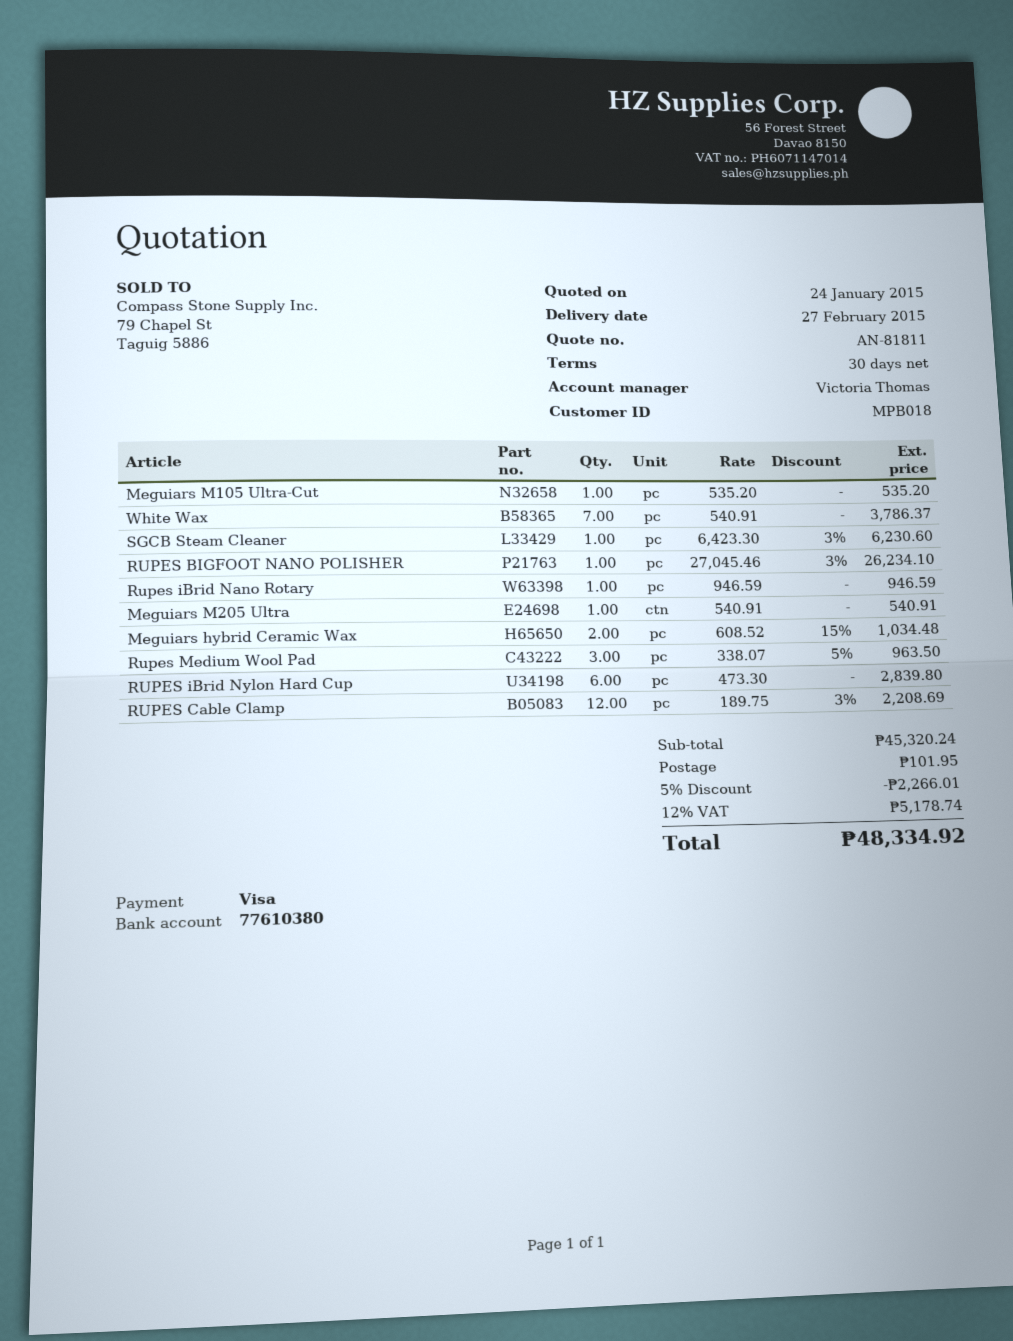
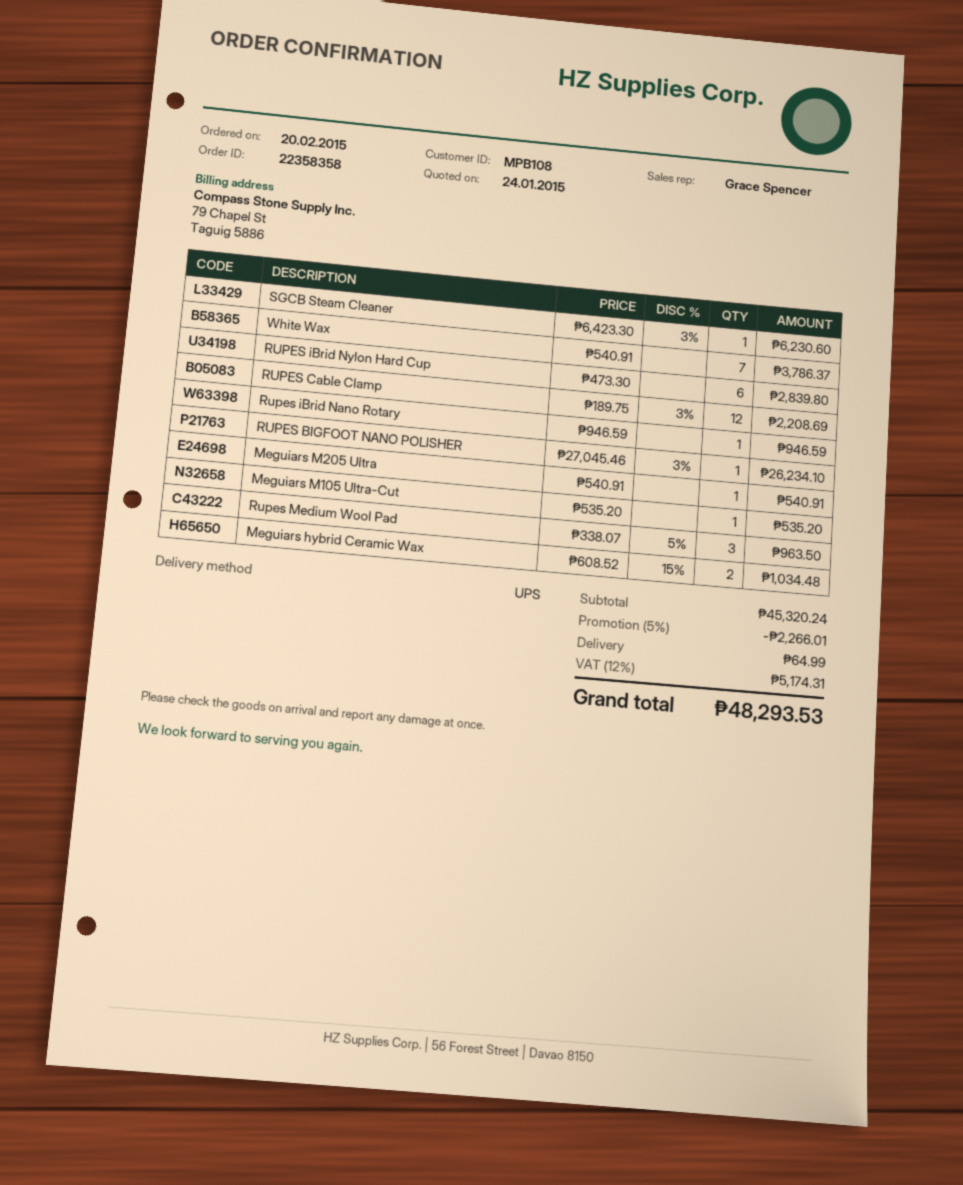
customer number: MPB018 -> MPB108
sales rep: Victoria Thomas -> Grace Spencer
shipping: 101.95 -> 64.99
tax: 12% = 5178.74 -> 12% = 5174.31
total: 48334.92 -> 48293.53

